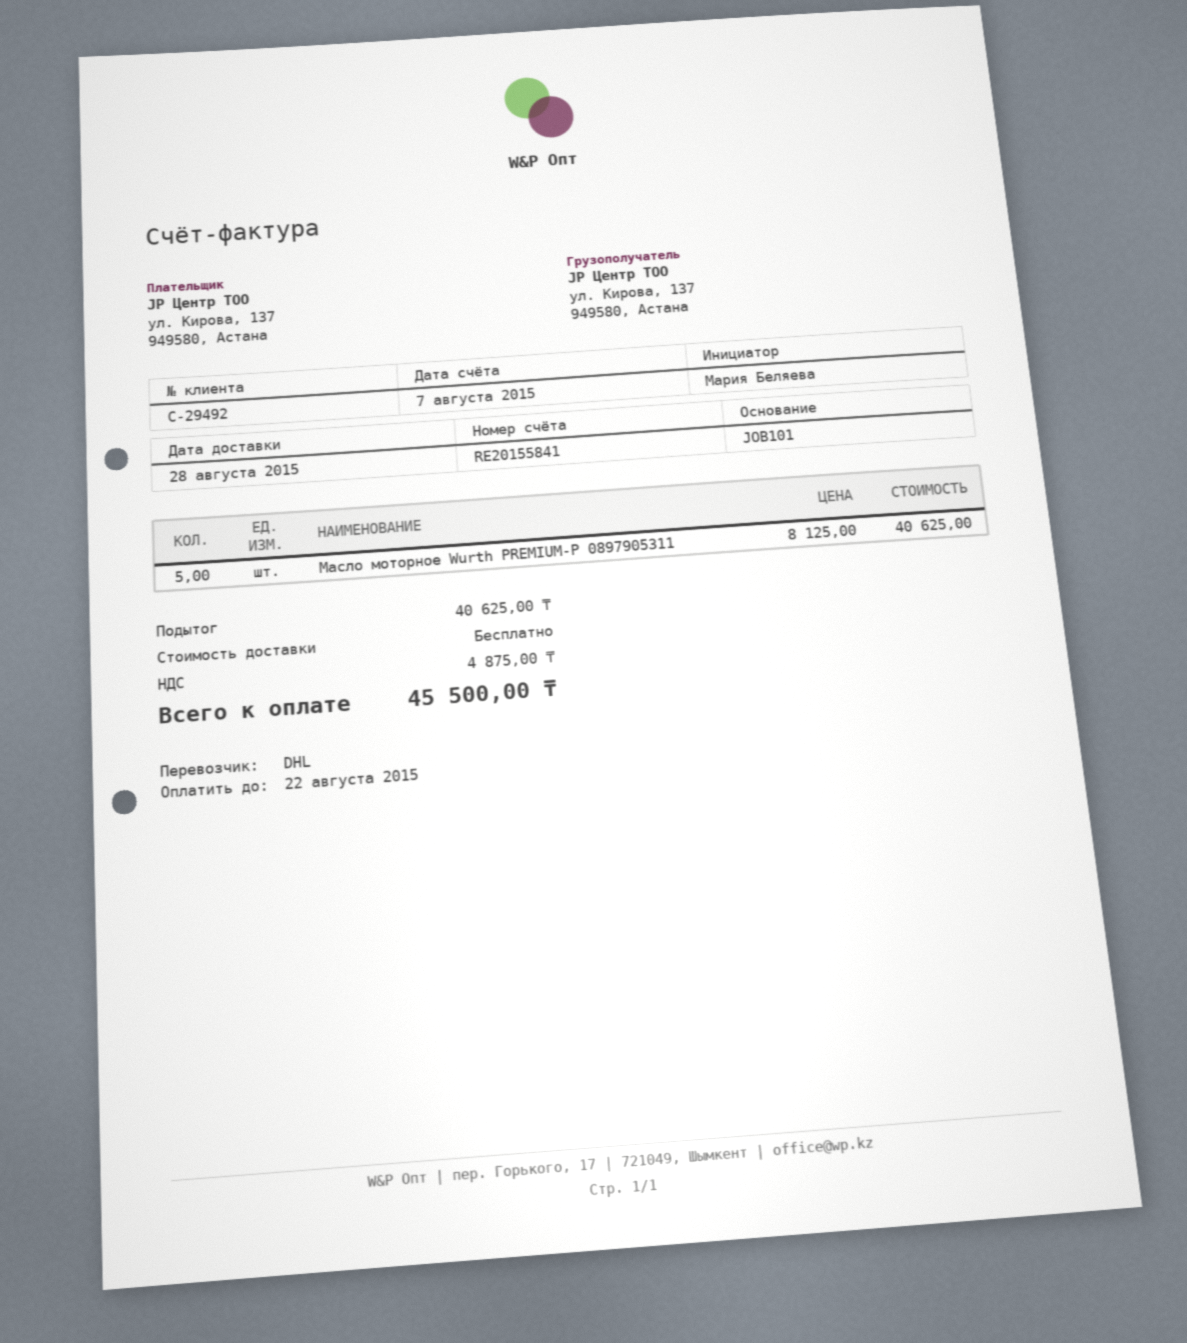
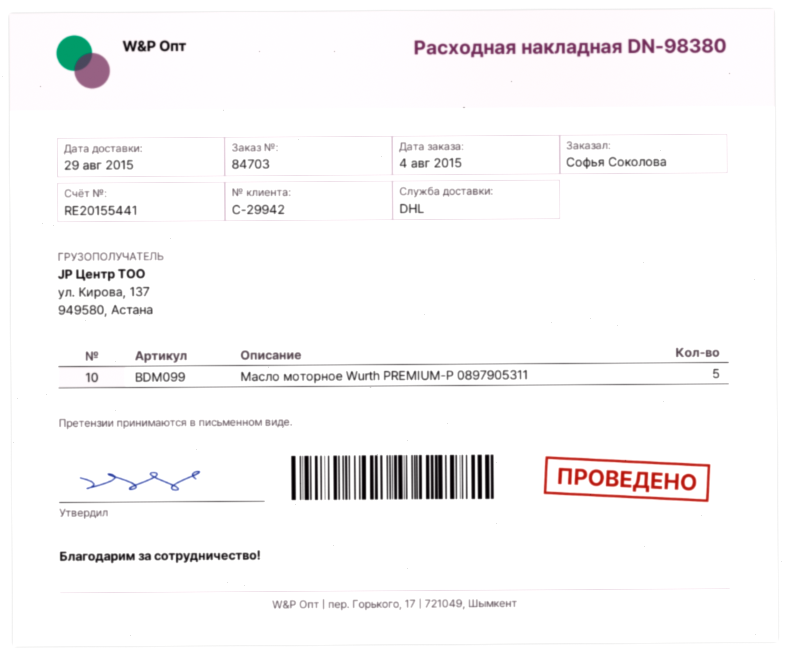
delivery date: 2015-08-28 -> 2015-08-29
invoice number: RE20155841 -> RE20155441
customer number: C-29492 -> C-29942
ordered by: Мария Беляева -> Софья Соколова

